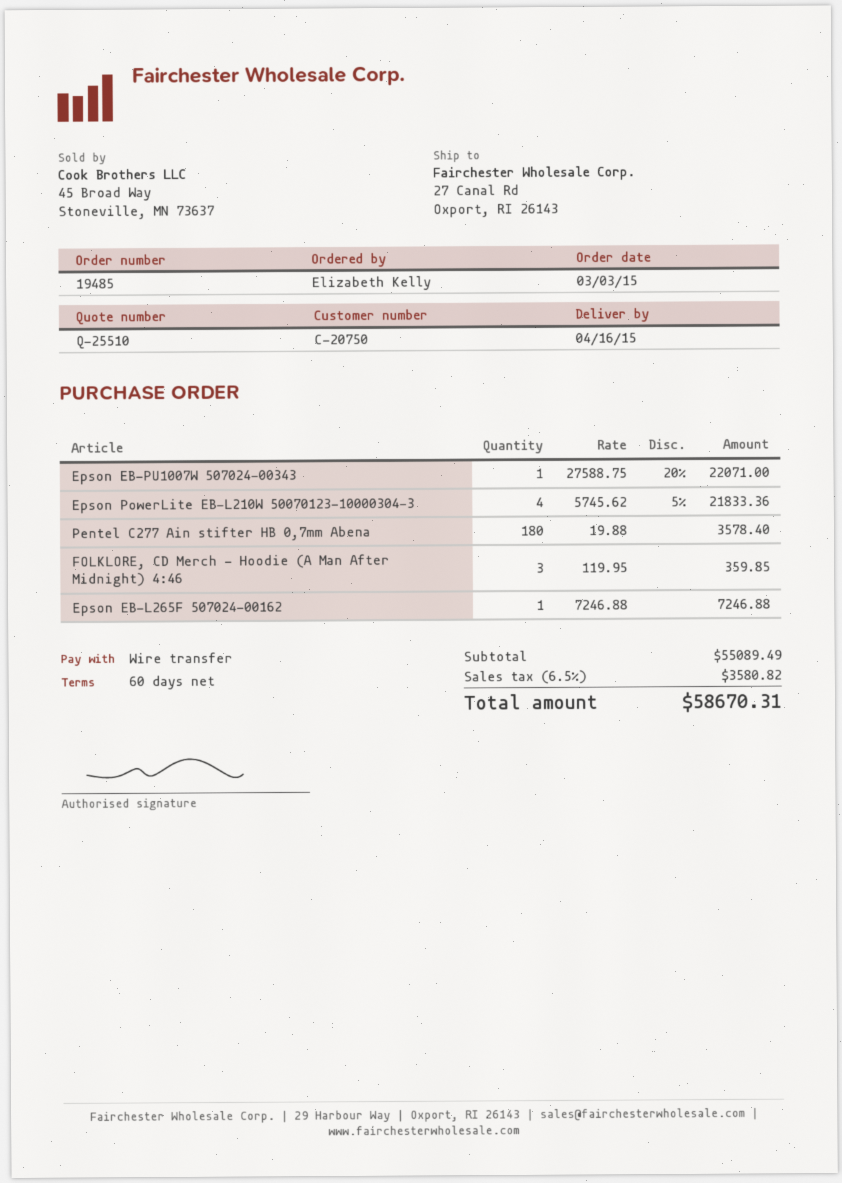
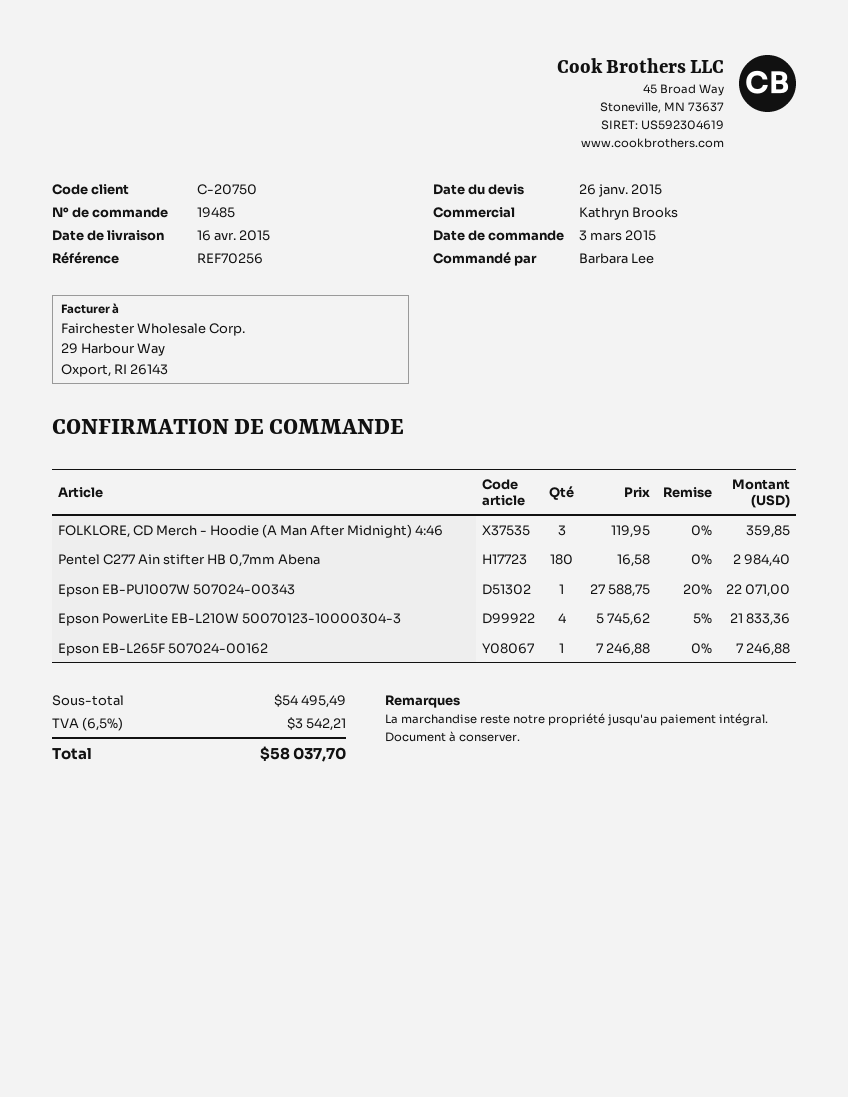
ordered by: Elizabeth Kelly -> Barbara Lee
Pentel C277 Ain stifter HB 0,7mm Abena: 180 x 19.88 = 3578.40 -> 180 x 16.58 = 2984.40
subtotal: 55089.49 -> 54495.49
tax: 6.5% = 3580.82 -> 6.5% = 3542.21
total: 58670.31 -> 58037.70

